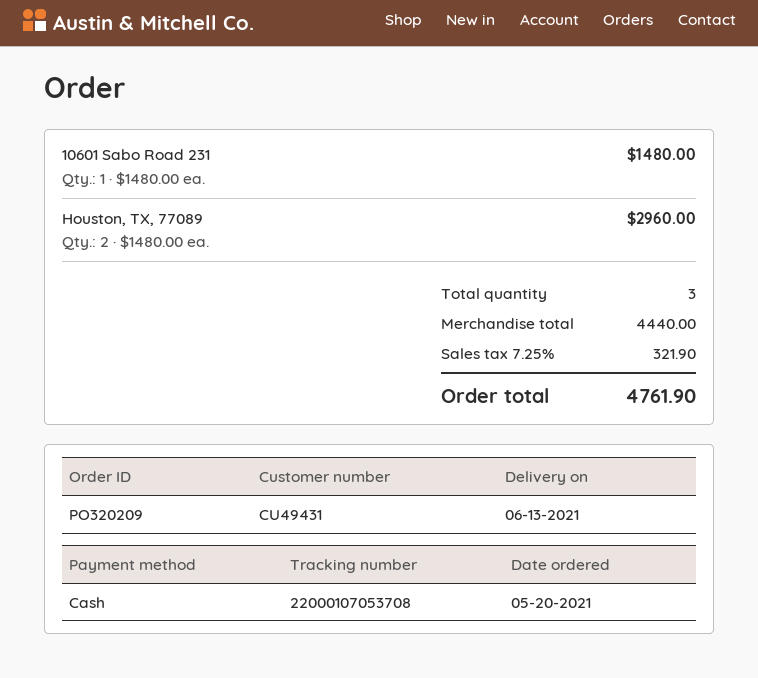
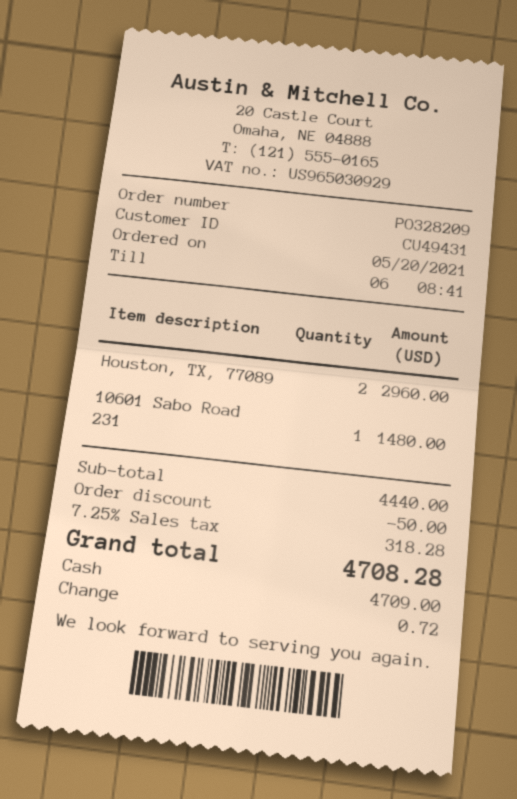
order number: PO320209 -> PO328209
discount: none -> 50.00
tax: 7.25% = 321.90 -> 7.25% = 318.28
total: 4761.90 -> 4708.28

